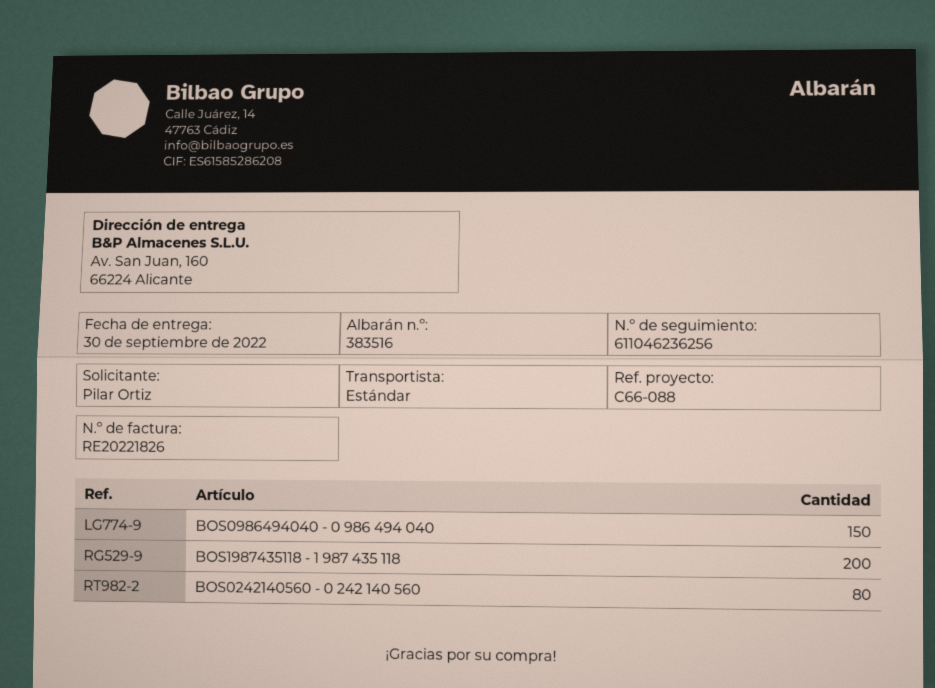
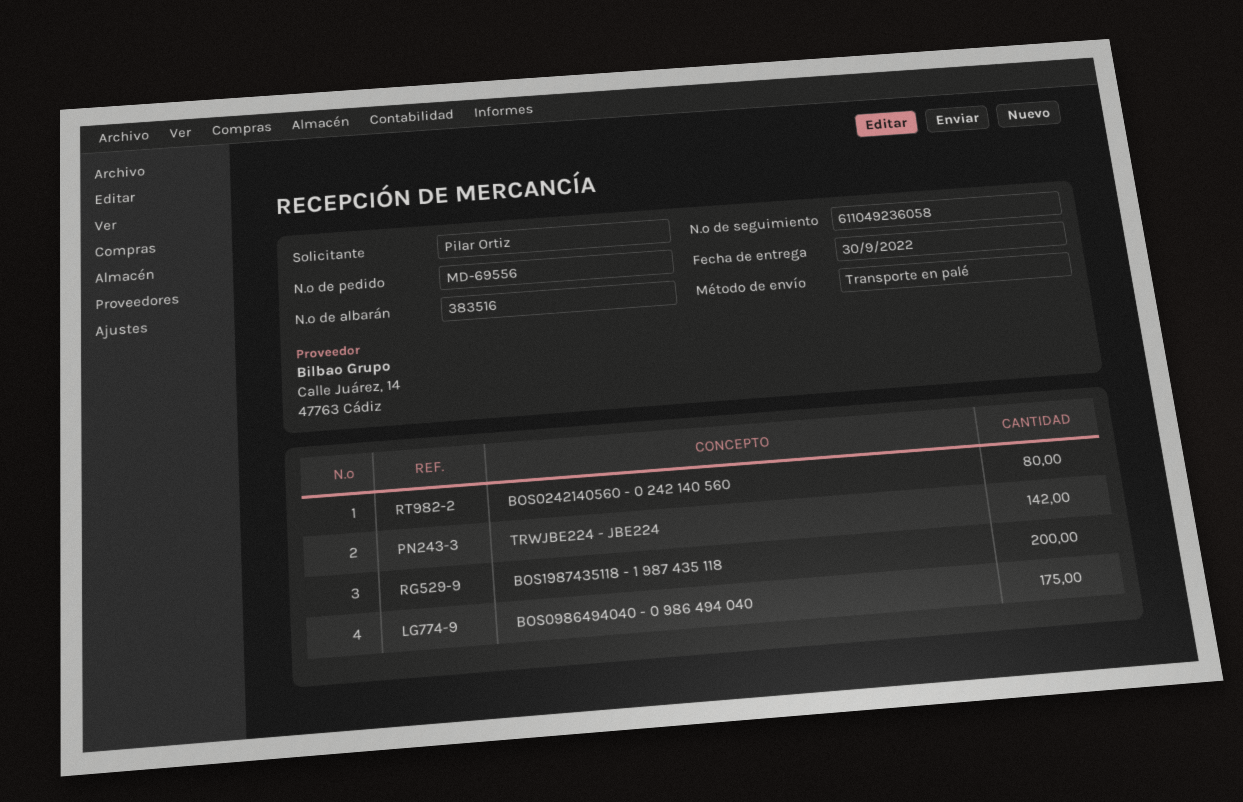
shipping method: standard -> pallet freight
tracking number: 611046236256 -> 611049236058
BOS0986494040 - 0 986 494 040: 150 -> 175
TRWJBE224 - JBE224: none -> 142

